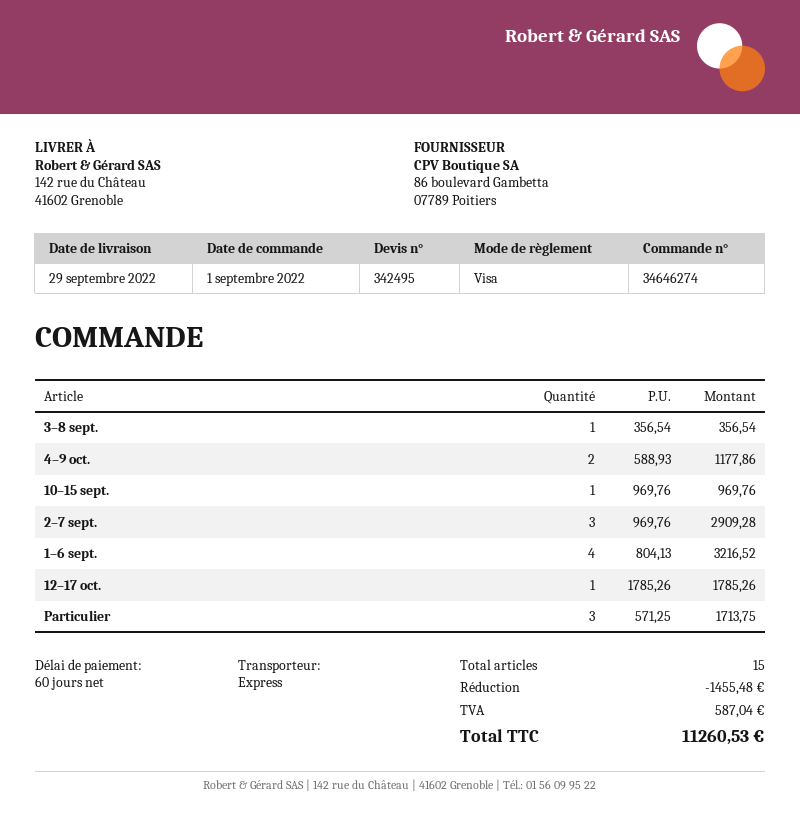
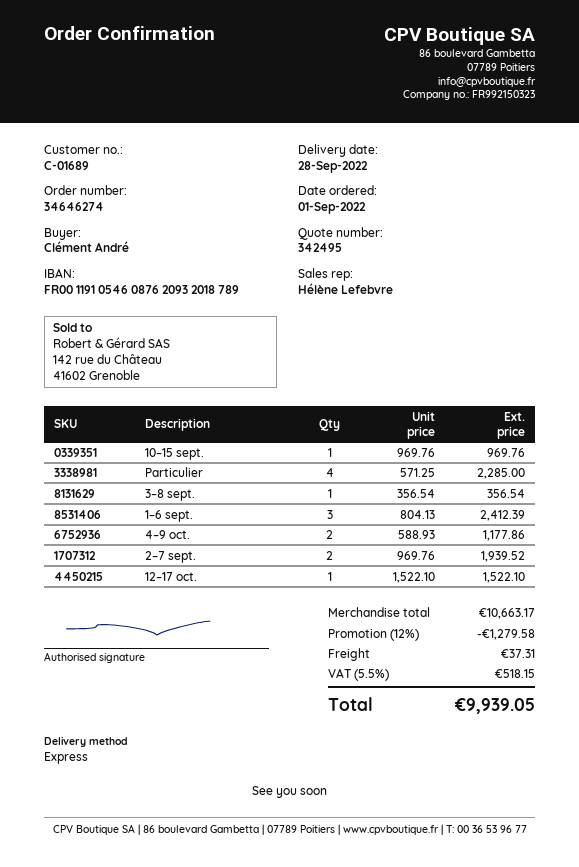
delivery date: 2022-09-29 -> 2022-09-28
2–7 sept.: 3 x 969.76 = 2909.28 -> 2 x 969.76 = 1939.52
1–6 sept.: 4 x 804.13 = 3216.52 -> 3 x 804.13 = 2412.39
12–17 oct.: 1 x 1785.26 = 1785.26 -> 1 x 1522.10 = 1522.10
Particulier: 3 x 571.25 = 1713.75 -> 4 x 571.25 = 2285.00
discount: 1455.48 -> 1279.58
shipping: none -> 37.31
tax: 587.04 -> 518.15
total: 11260.53 -> 9939.05

